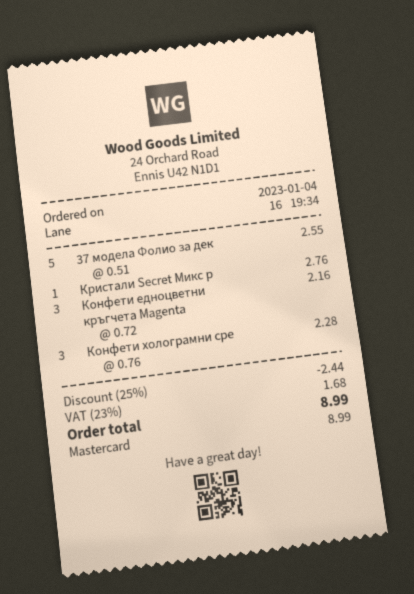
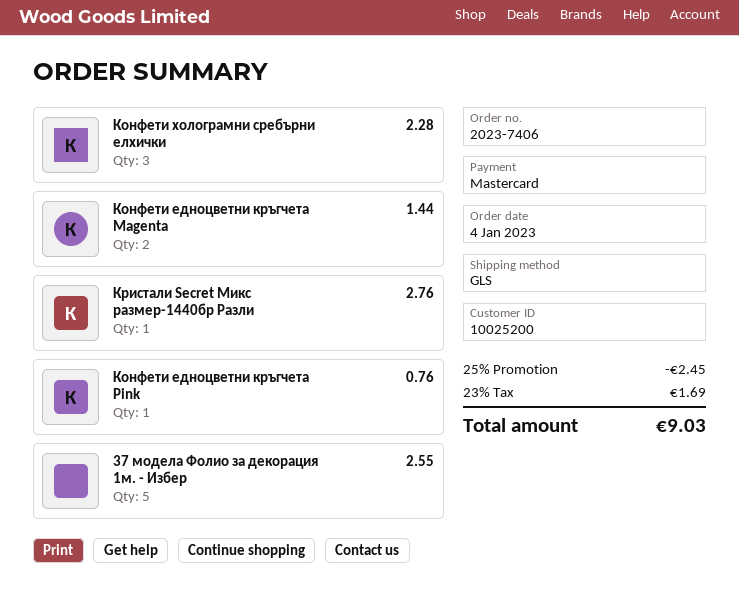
Конфети едноцветни кръгчета Magenta: 3 for 2.16 -> 2 for 1.44
Конфети едноцветни кръгчета Pink: none -> 1 for 0.76
discount: 25% = 2.44 -> 25% = 2.45
tax: 23% = 1.68 -> 23% = 1.69
total: 8.99 -> 9.03

